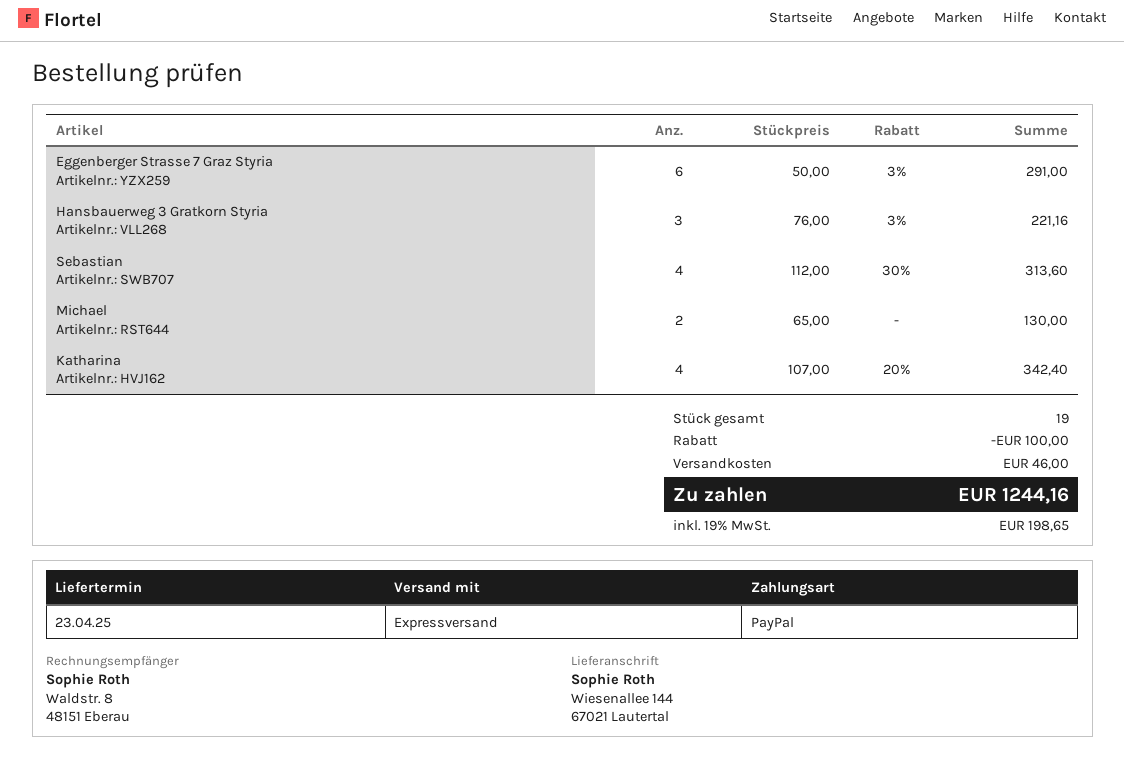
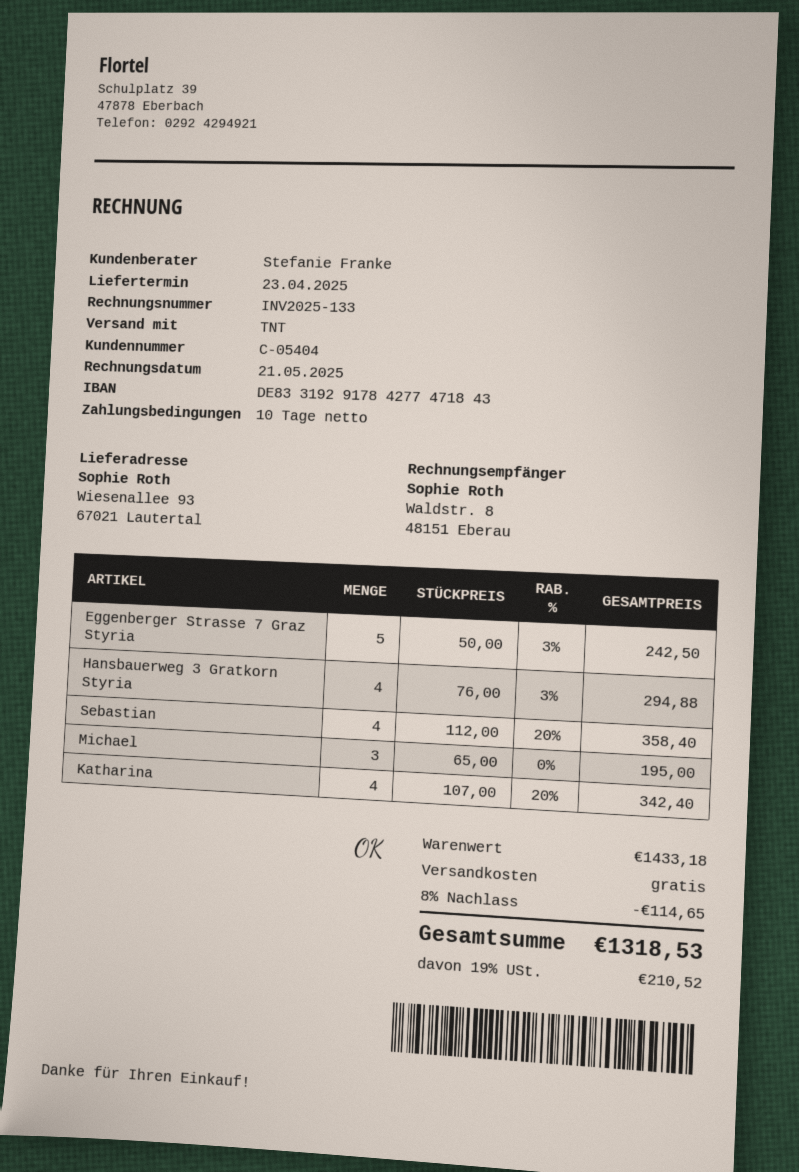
shipping method: express -> TNT
ship to: Wiesenallee 144, 67021 Lautertal -> Wiesenallee 93, 67021 Lautertal
Eggenberger Strasse 7 Graz Styria: 6 x 50.00 - 3% = 291.00 -> 5 x 50.00 - 3% = 242.50
Hansbauerweg 3 Gratkorn Styria: 3 x 76.00 - 3% = 221.16 -> 4 x 76.00 - 3% = 294.88
Sebastian: 4 x 112.00 - 30% = 313.60 -> 4 x 112.00 - 20% = 358.40
Michael: 2 x 65.00 = 130.00 -> 3 x 65.00 = 195.00
discount: 100.00 -> 114.65
shipping: 46.00 -> 0.00
tax: 19% = 198.65 -> 19% = 210.52
total: 1244.16 -> 1318.53

